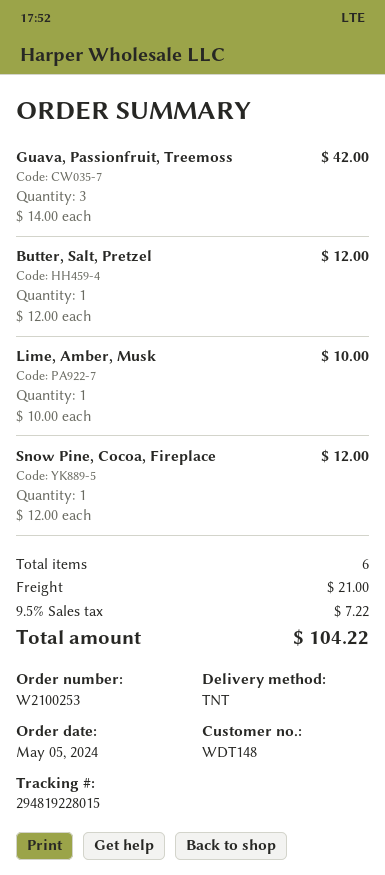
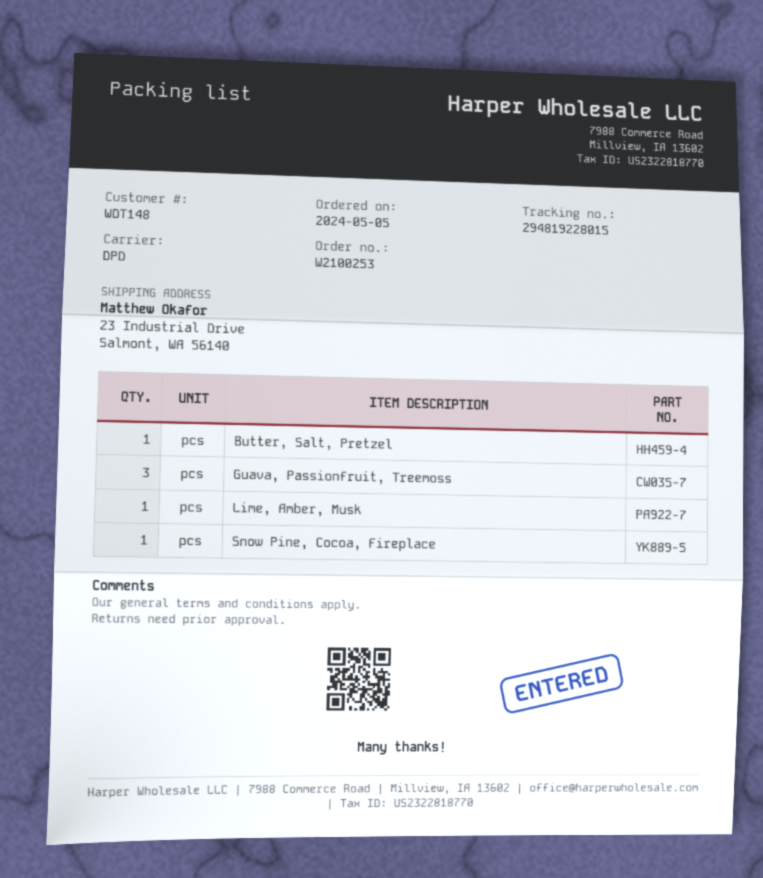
shipping method: TNT -> DPD

